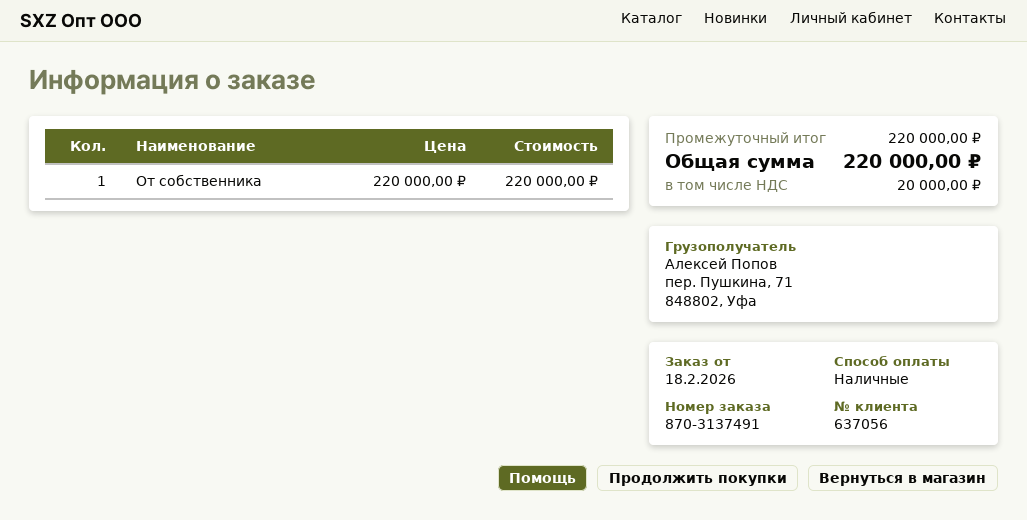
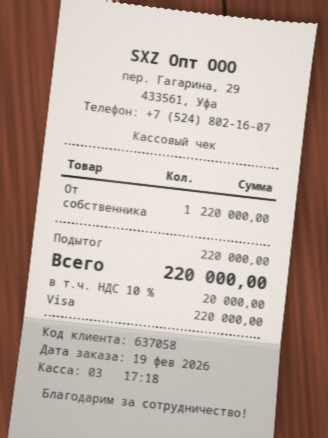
order date: 2026-02-18 -> 2026-02-19
customer number: 637056 -> 637058
payment method: cash -> Visa

